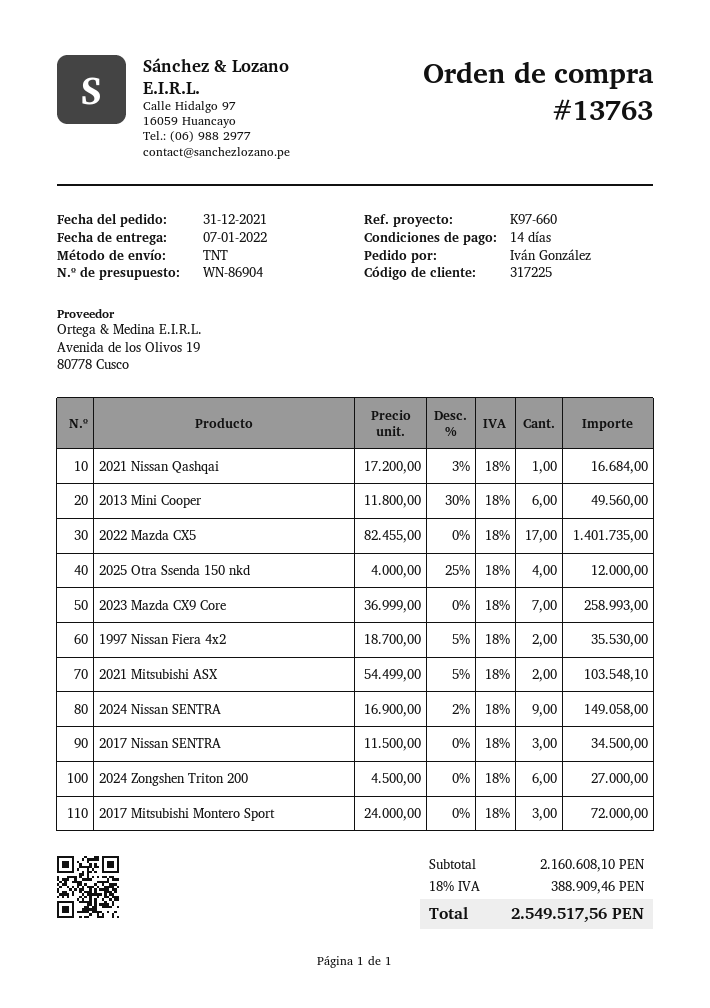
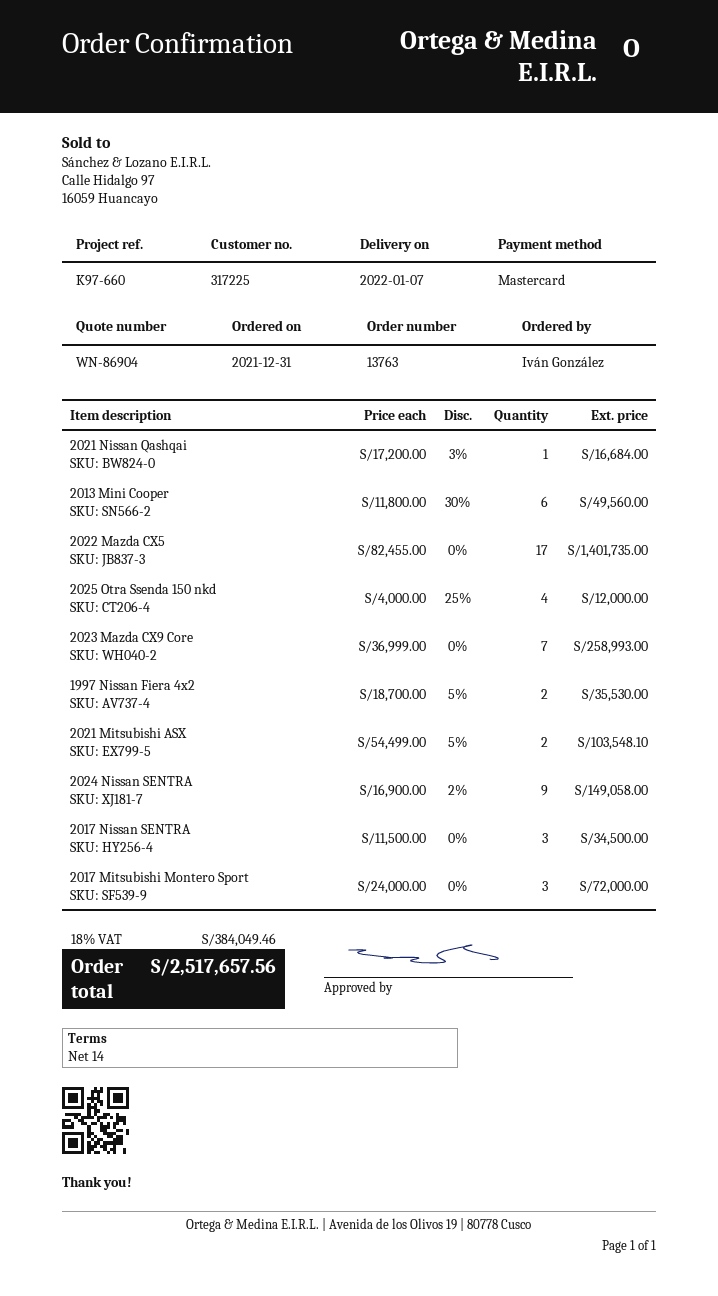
2024 Zongshen Triton 200: 6 x 4500.00 = 27000.00 -> none
tax: 18% = 388909.46 -> 18% = 384049.46
total: 2549517.56 -> 2517657.56

